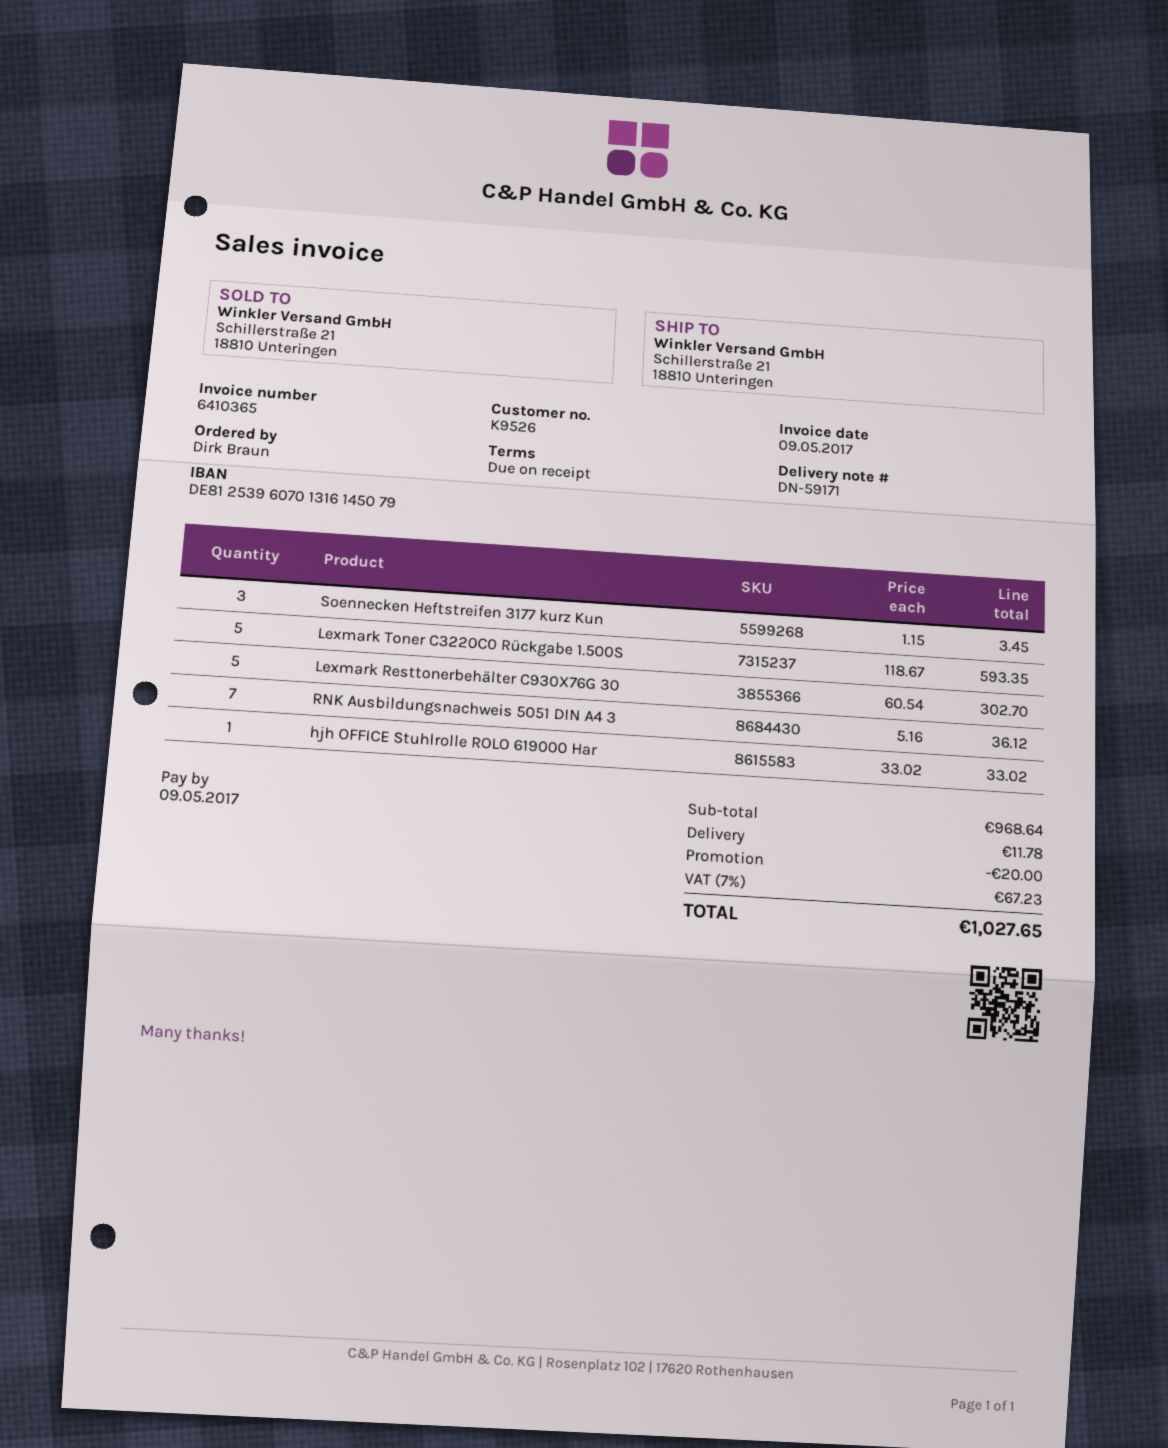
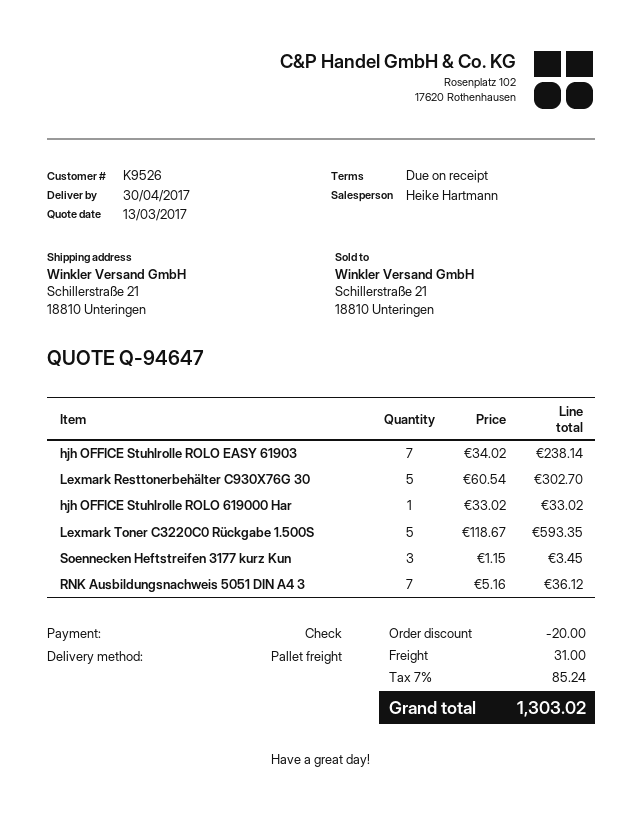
hjh OFFICE Stuhlrolle ROLO EASY 61903: none -> 7 x 34.02 = 238.14
shipping: 11.78 -> 31.00
tax: 7% = 67.23 -> 7% = 85.24
total: 1027.65 -> 1303.02

